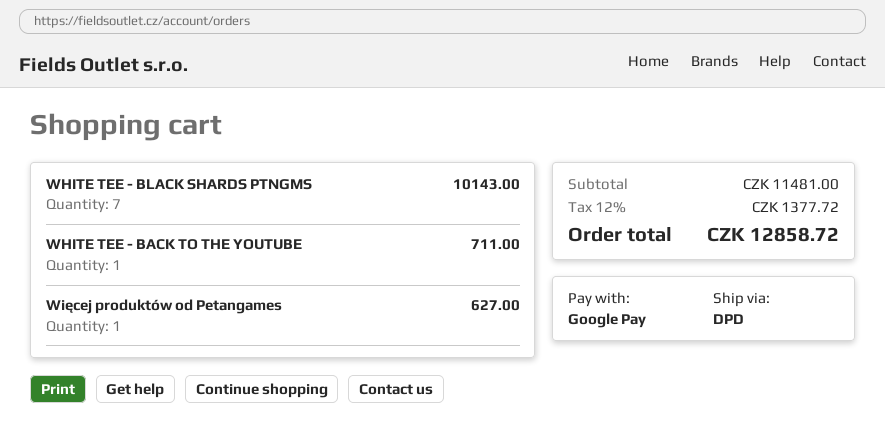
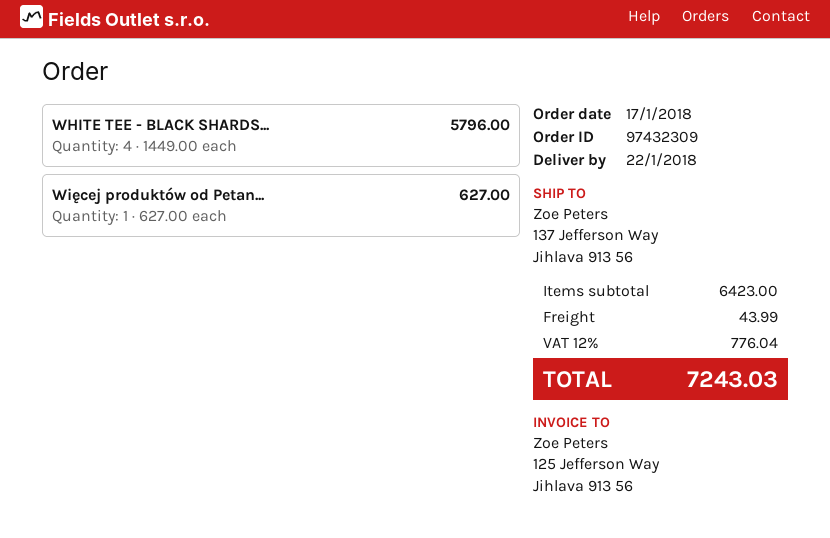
WHITE TEE - BLACK SHARDS PTNGMS: 7 for 10143.00 -> 4 for 5796.00
WHITE TEE - BACK TO THE YOUTUBE: 1 for 711.00 -> none
subtotal: 11481.00 -> 6423.00
shipping: none -> 43.99
tax: 12% = 1377.72 -> 12% = 776.04
total: 12858.72 -> 7243.03

